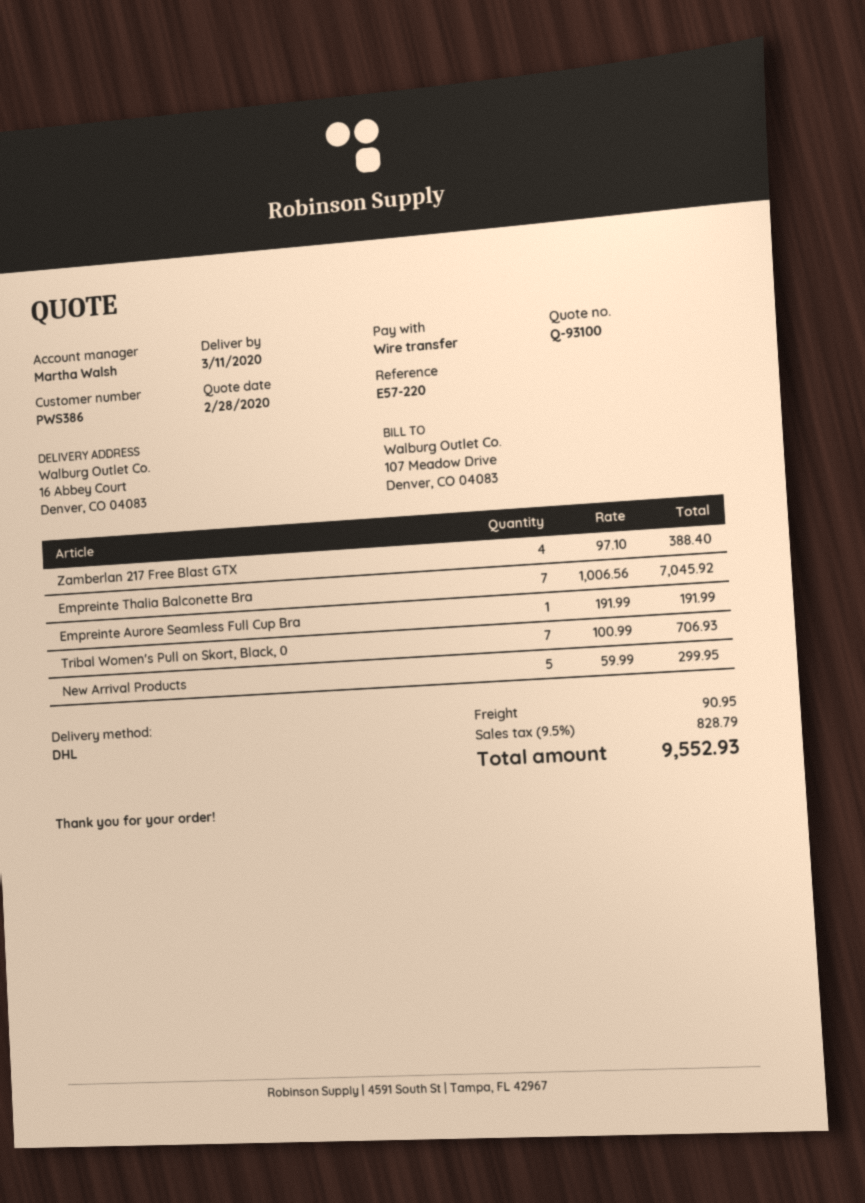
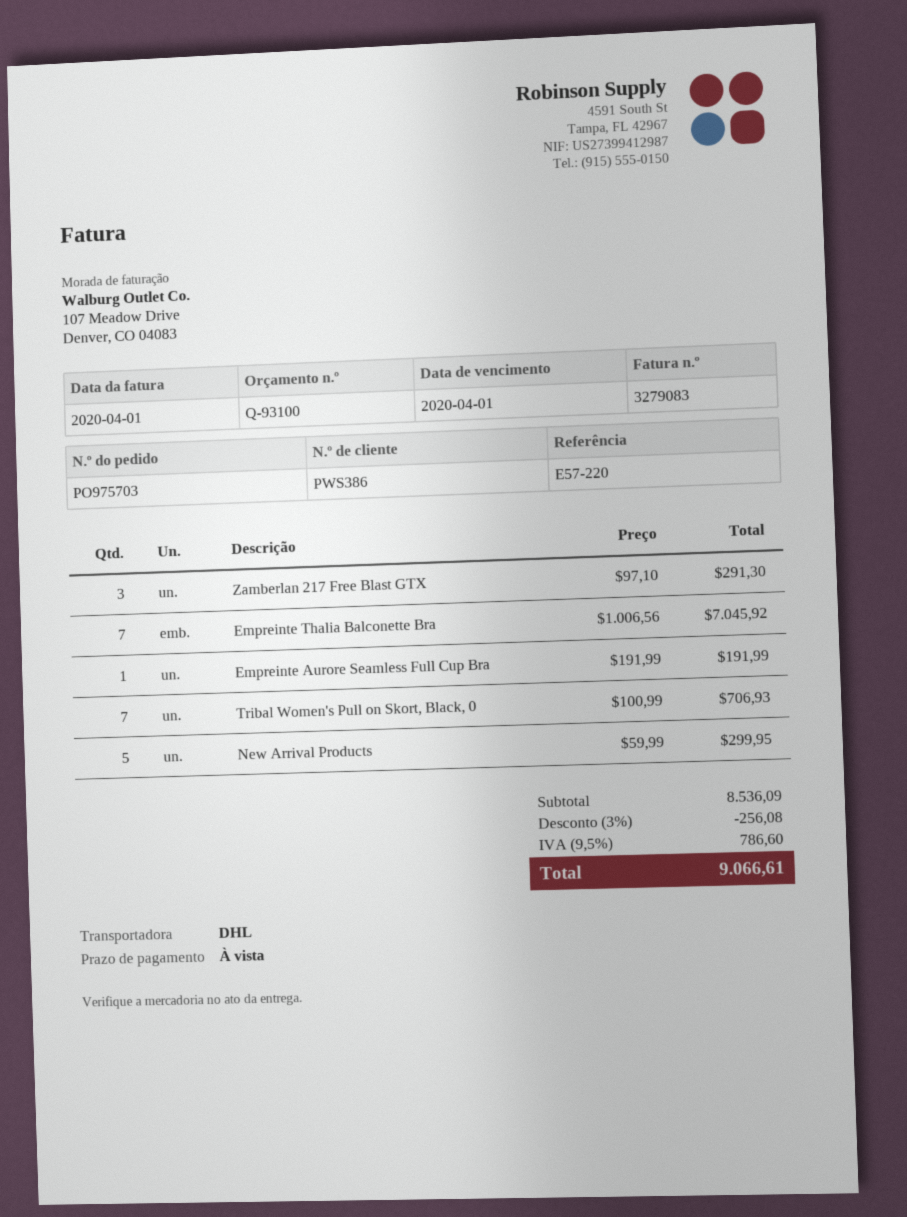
Zamberlan 217 Free Blast GTX: 4 x 97.10 = 388.40 -> 3 x 97.10 = 291.30
discount: none -> 3% = 256.08
shipping: 90.95 -> none
tax: 9.5% = 828.79 -> 9.5% = 786.60
total: 9552.93 -> 9066.61

